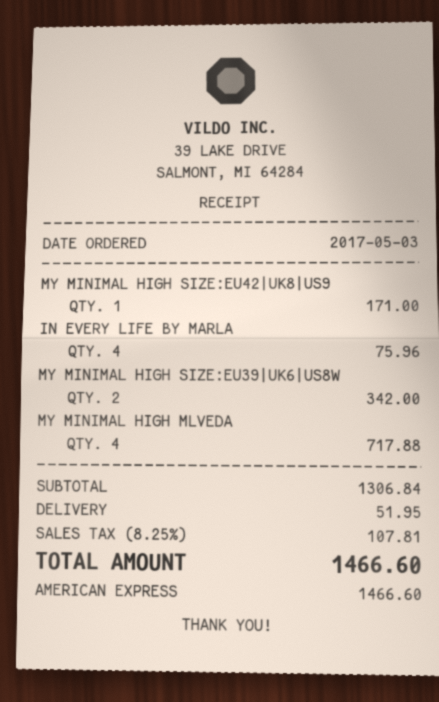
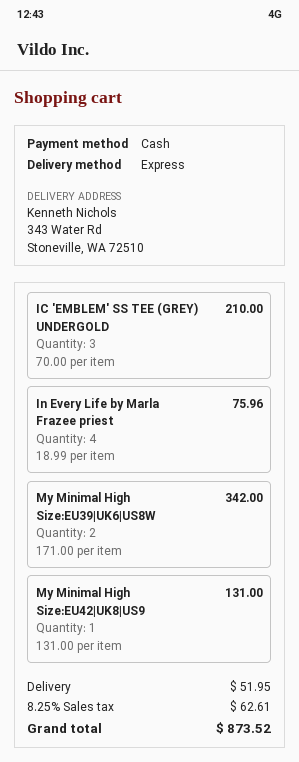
payment method: American Express -> cash
MY MINIMAL HIGH SIZE:EU42|UK8|US9: 1 for 171.00 -> 1 for 131.00
MY MINIMAL HIGH MLVEDA: 4 for 717.88 -> none
IC 'EMBLEM' SS TEE (GREY) UNDERGOLD: none -> 3 for 210.00
tax: 8.25% = 107.81 -> 8.25% = 62.61
total: 1466.60 -> 873.52

